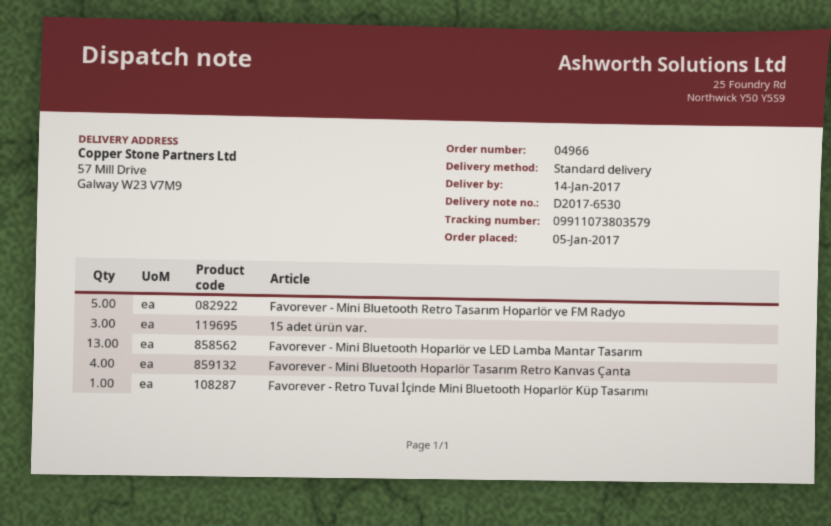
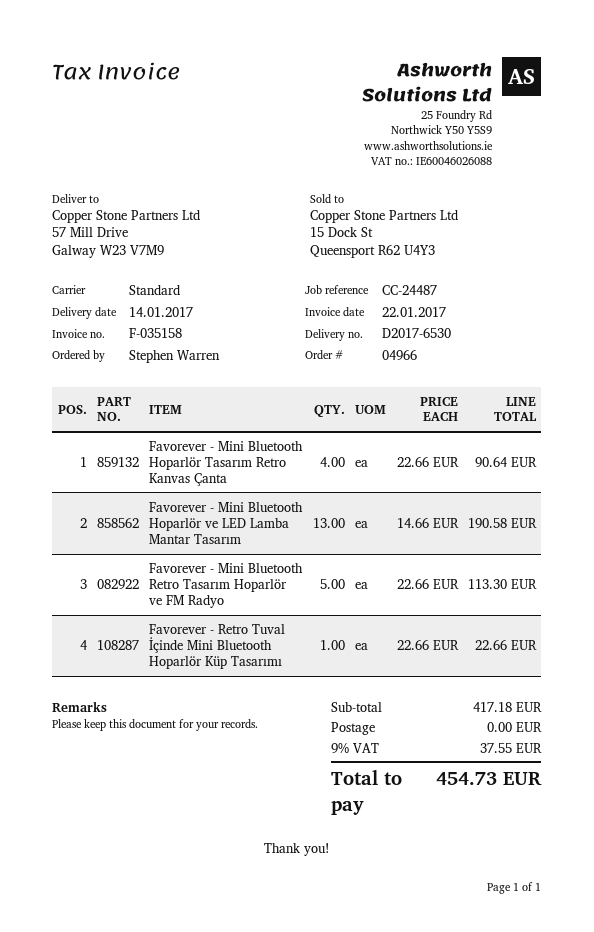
15 adet ürün var.: 3 -> none

